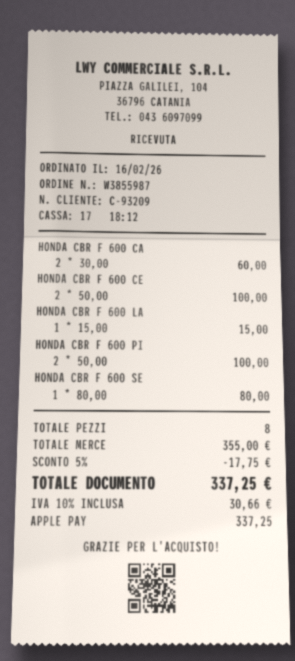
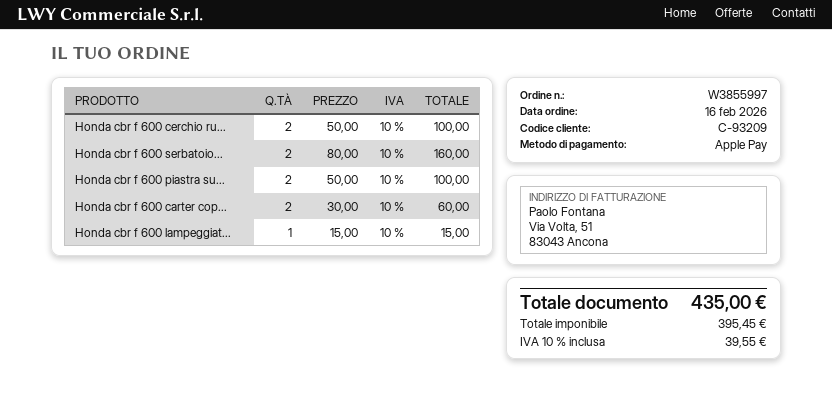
order number: W3855987 -> W3855997
HONDA CBR F 600 SE: 1 x 80.00 = 80.00 -> 2 x 80.00 = 160.00
discount: 5% = 17.75 -> none
tax: 10% = 30.66 -> 10% = 39.55
total: 337.25 -> 435.00

